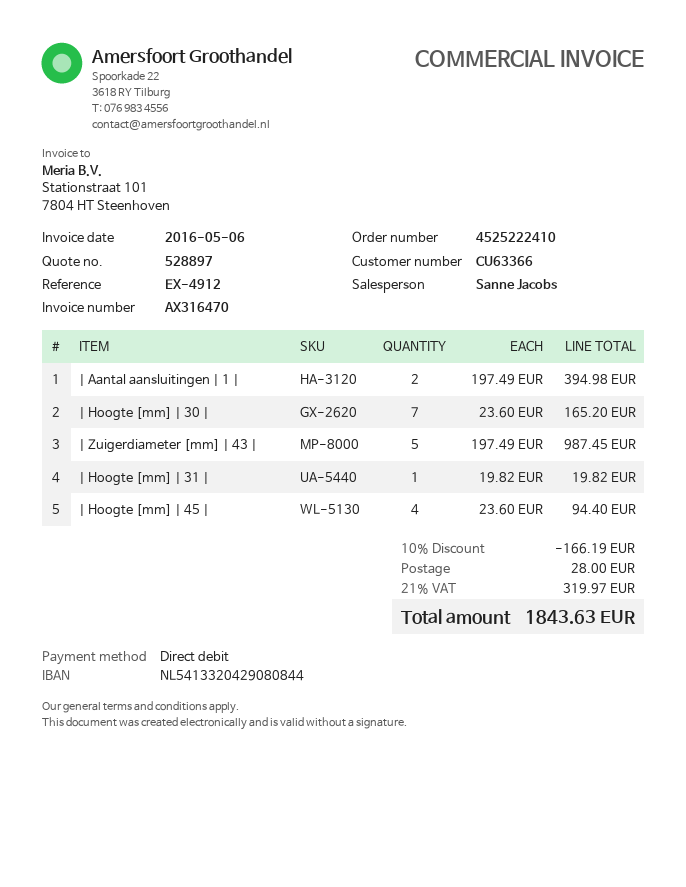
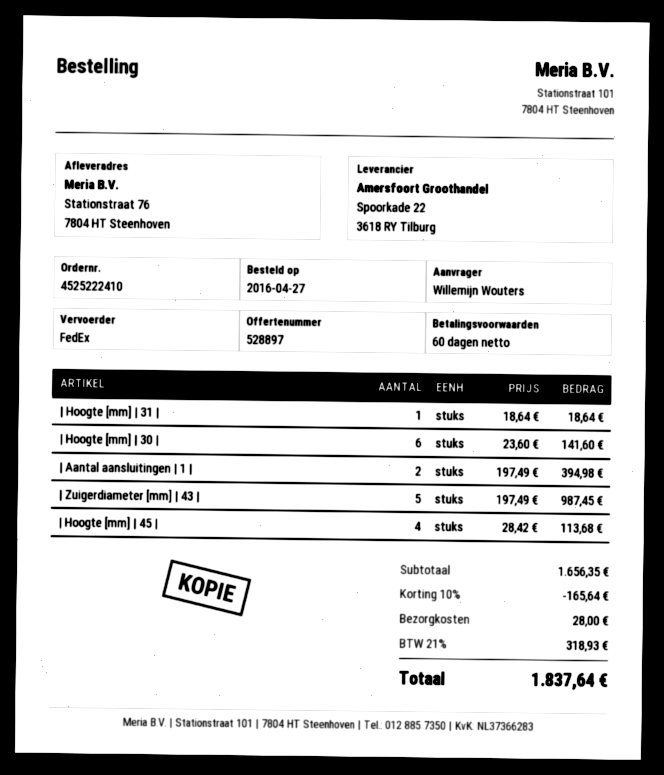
| Hoogte [mm] | 30 |: 7 x 23.60 = 165.20 -> 6 x 23.60 = 141.60
| Hoogte [mm] | 31 |: 1 x 19.82 = 19.82 -> 1 x 18.64 = 18.64
| Hoogte [mm] | 45 |: 4 x 23.60 = 94.40 -> 4 x 28.42 = 113.68
discount: 10% = 166.19 -> 10% = 165.64
tax: 21% = 319.97 -> 21% = 318.93
total: 1843.63 -> 1837.64

